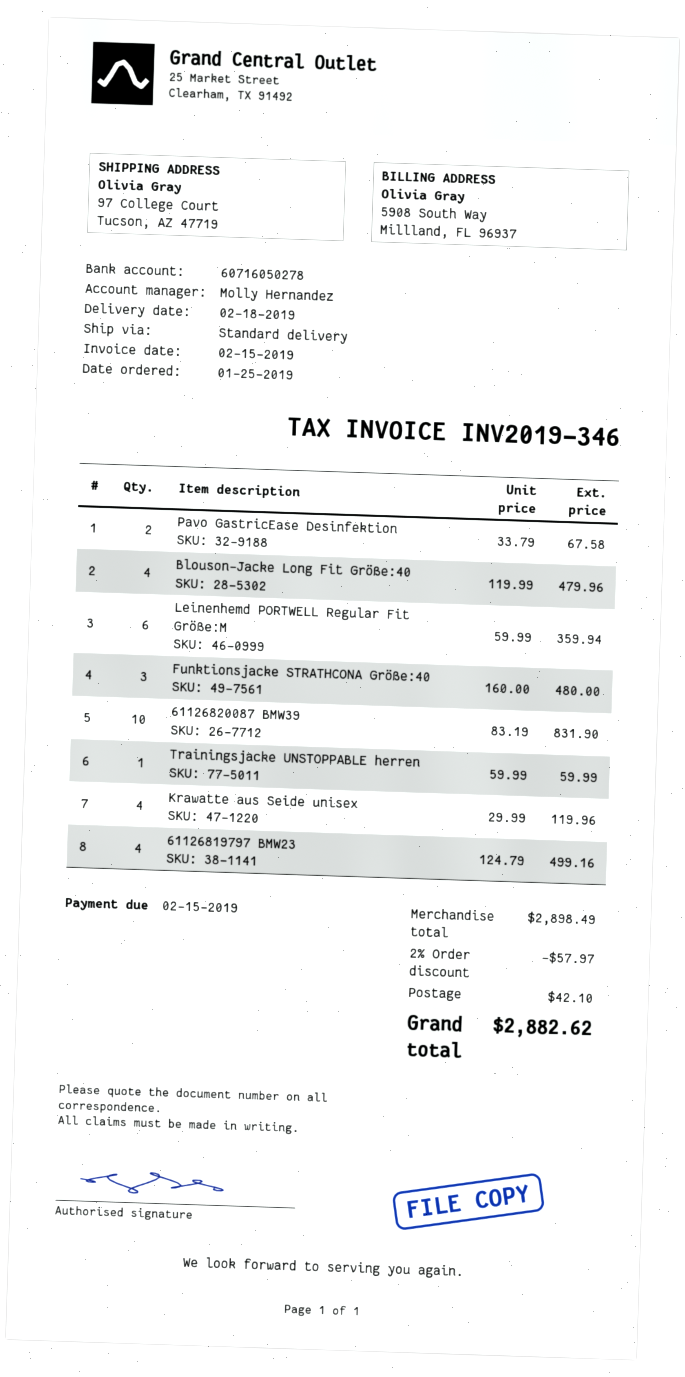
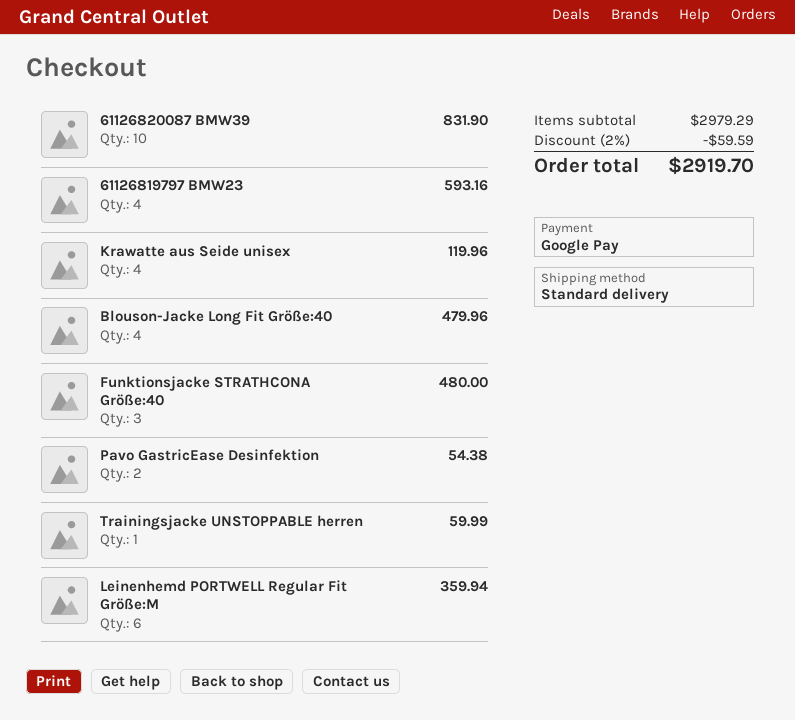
Pavo GastricEase Desinfektion: 2 for 67.58 -> 2 for 54.38
61126819797 BMW23: 4 for 499.16 -> 4 for 593.16
subtotal: 2898.49 -> 2979.29
discount: 2% = 57.97 -> 2% = 59.59
shipping: 42.10 -> none
total: 2882.62 -> 2919.70

